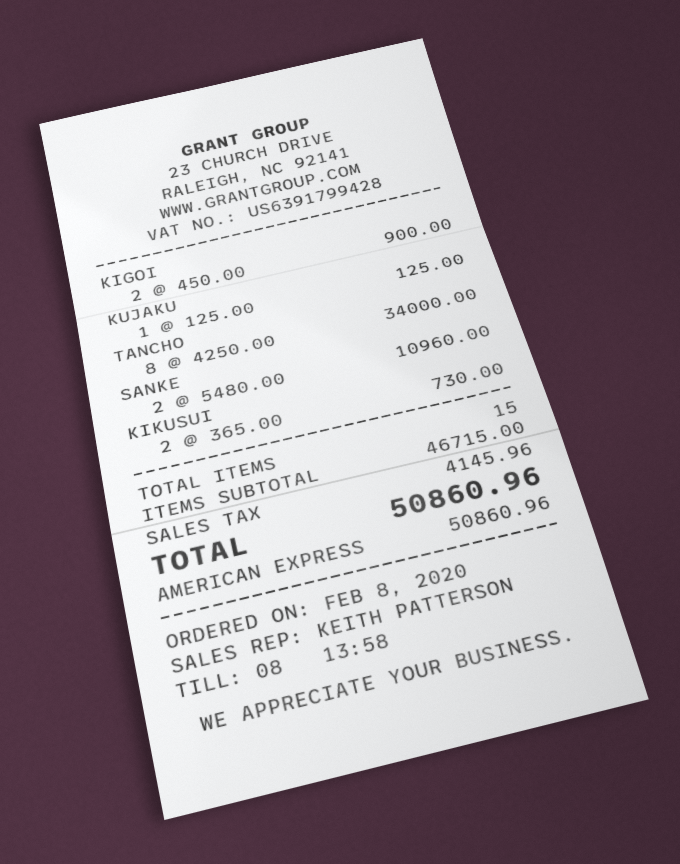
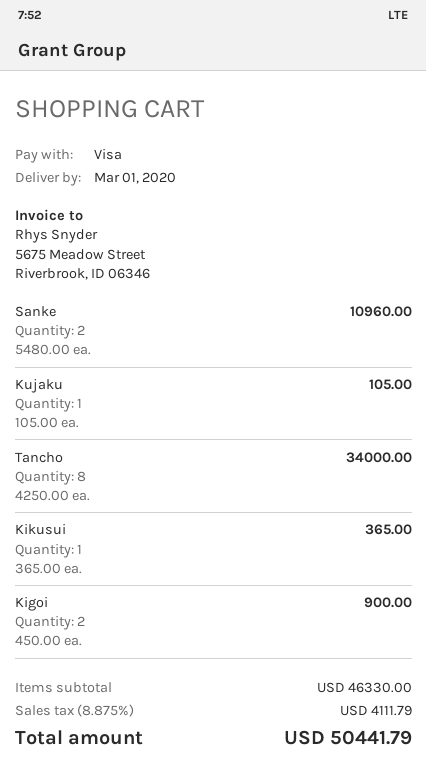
payment method: American Express -> Visa
KUJAKU: 1 x 125.00 = 125.00 -> 1 x 105.00 = 105.00
KIKUSUI: 2 x 365.00 = 730.00 -> 1 x 365.00 = 365.00
subtotal: 46715.00 -> 46330.00
tax: 4145.96 -> 4111.79
total: 50860.96 -> 50441.79

